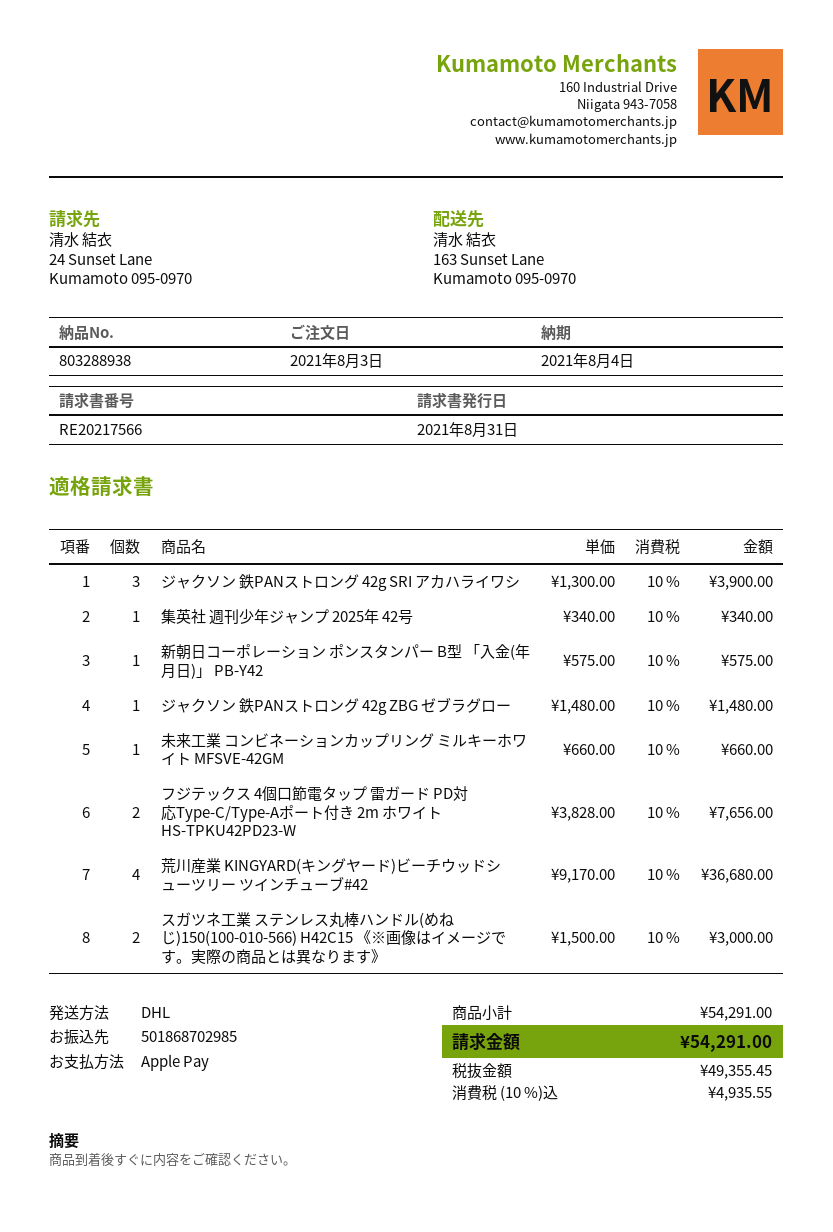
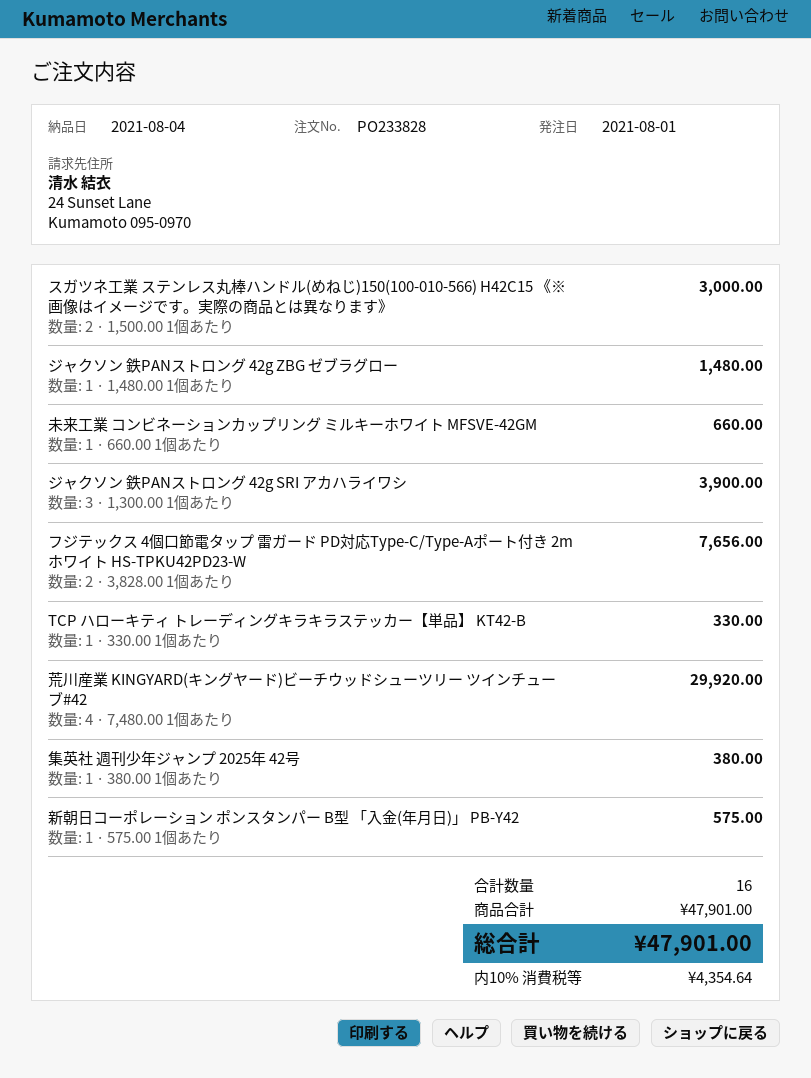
order date: 2021-08-03 -> 2021-08-01
集英社 週刊少年ジャンプ 2025年 42号: 1 x 340.00 = 340.00 -> 1 x 380.00 = 380.00
荒川産業 KINGYARD(キングヤード)ビーチウッドシューツリー ツインチューブ#42: 4 x 9170.00 = 36680.00 -> 4 x 7480.00 = 29920.00
TCP ハローキティ トレーディングキラキラステッカー【単品】 KT42-B: none -> 1 x 330.00 = 330.00
subtotal: 54291.00 -> 47901.00
tax: 10% = 4935.55 -> 10% = 4354.64
total: 54291.00 -> 47901.00

